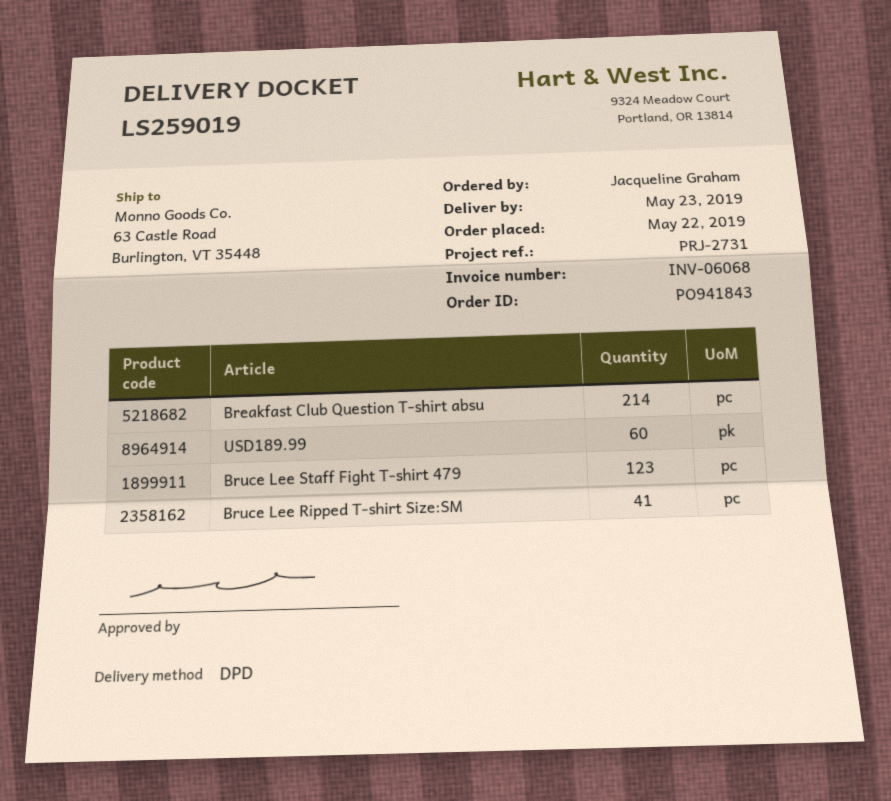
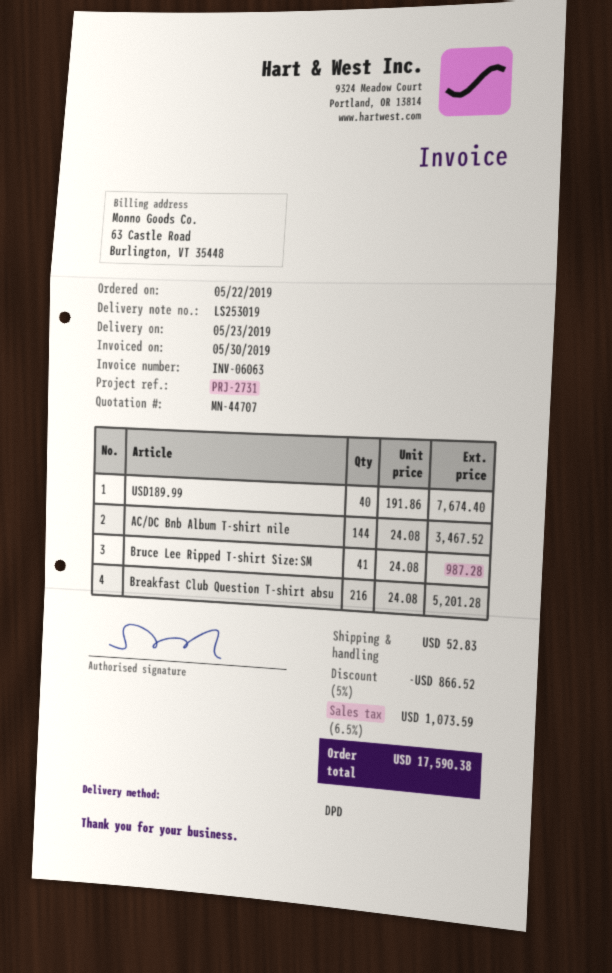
delivery note number: LS259019 -> LS253019
invoice number: INV-06068 -> INV-06063
Breakfast Club Question T-shirt absu: 214 -> 216
USD189.99: 60 -> 40
Bruce Lee Staff Fight T-shirt 479: 123 -> none
AC/DC Bnb Album T-shirt nile: none -> 144

